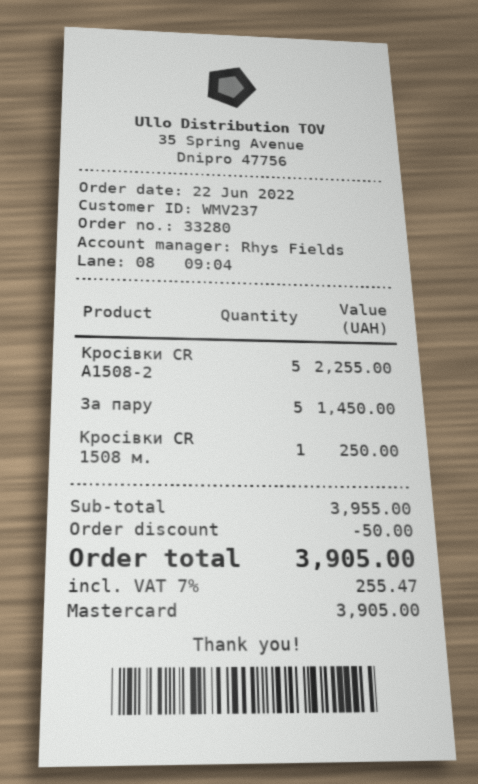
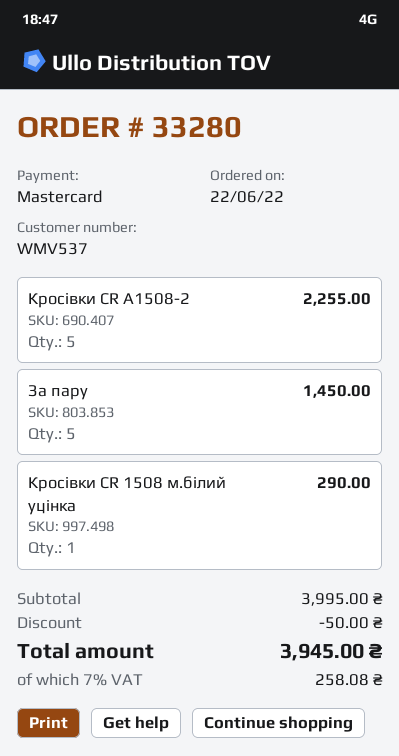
customer number: WMV237 -> WMV537
Кросівки CR 1508 м.: 1 for 250.00 -> 1 for 290.00
subtotal: 3955.00 -> 3995.00
tax: 7% = 255.47 -> 7% = 258.08
total: 3905.00 -> 3945.00

